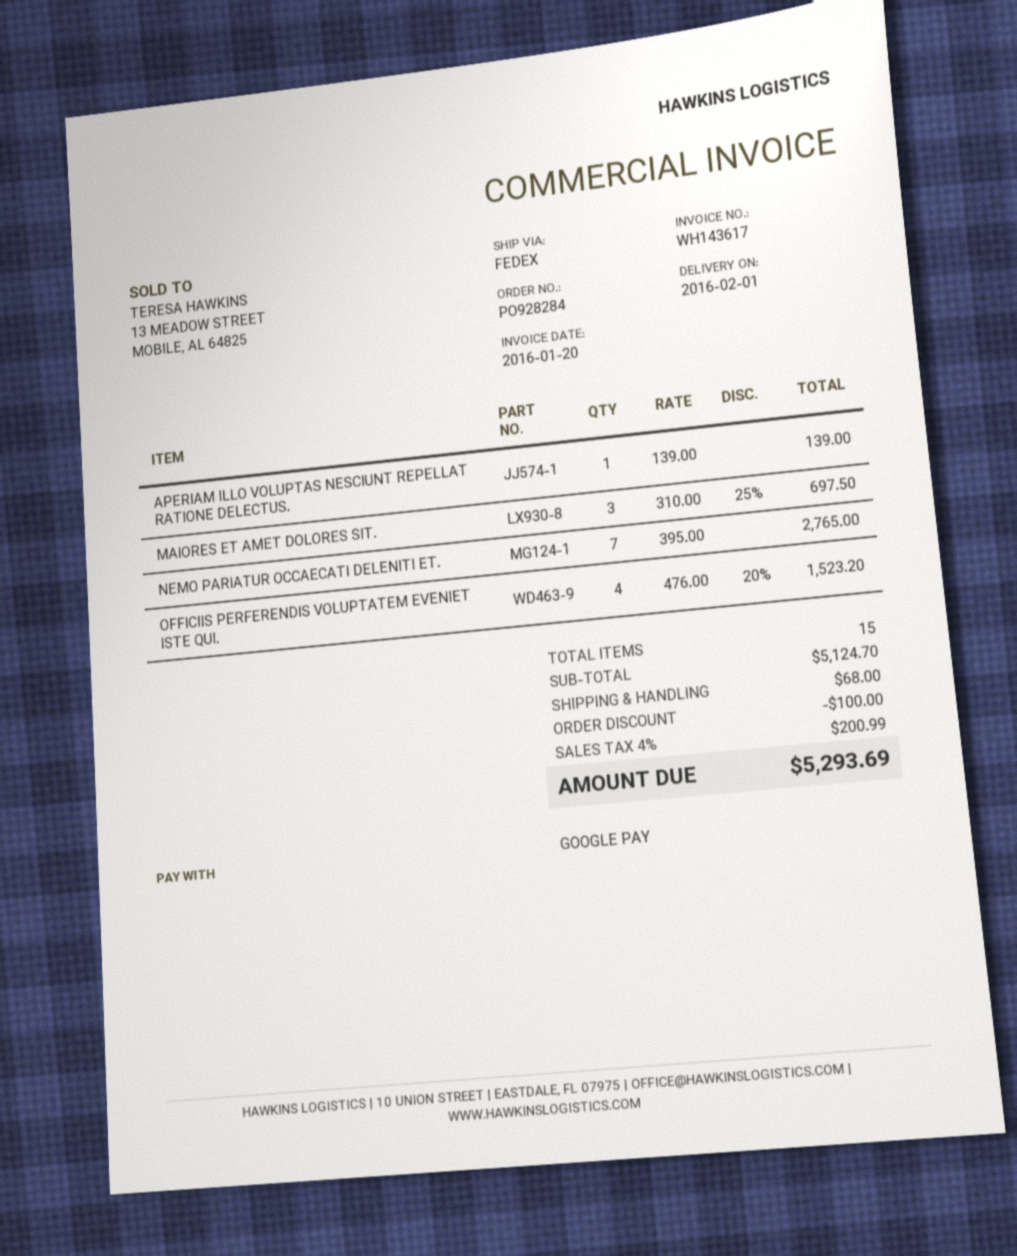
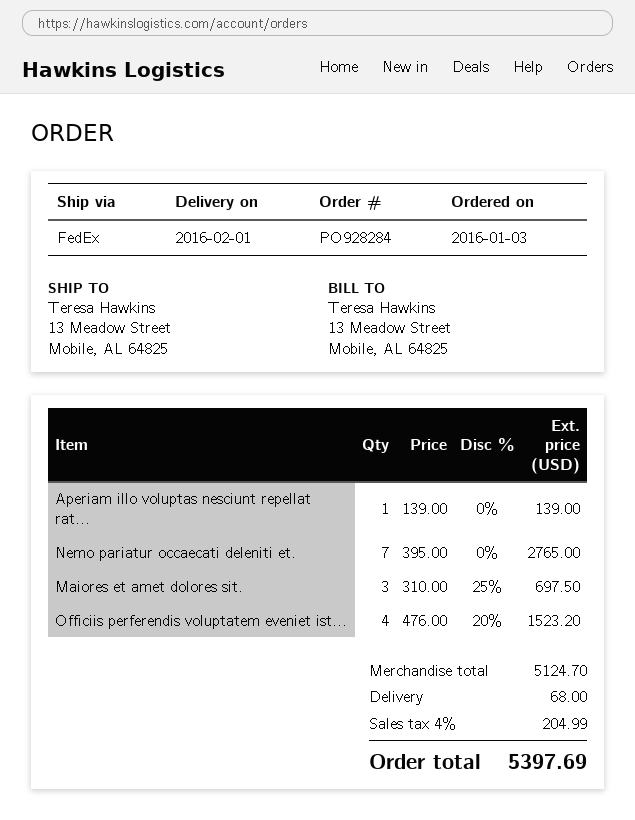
discount: 100.00 -> none
tax: 4% = 200.99 -> 4% = 204.99
total: 5293.69 -> 5397.69

